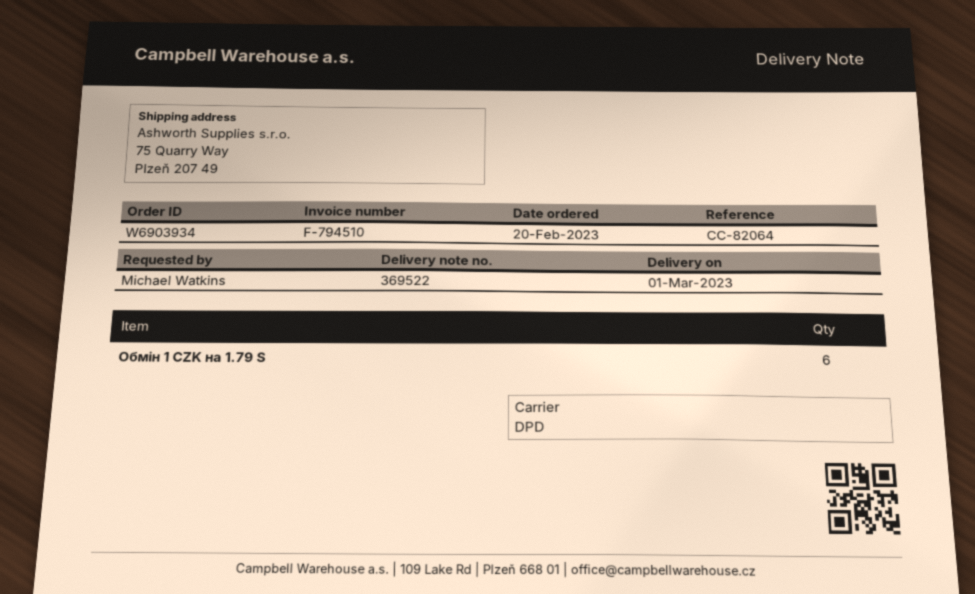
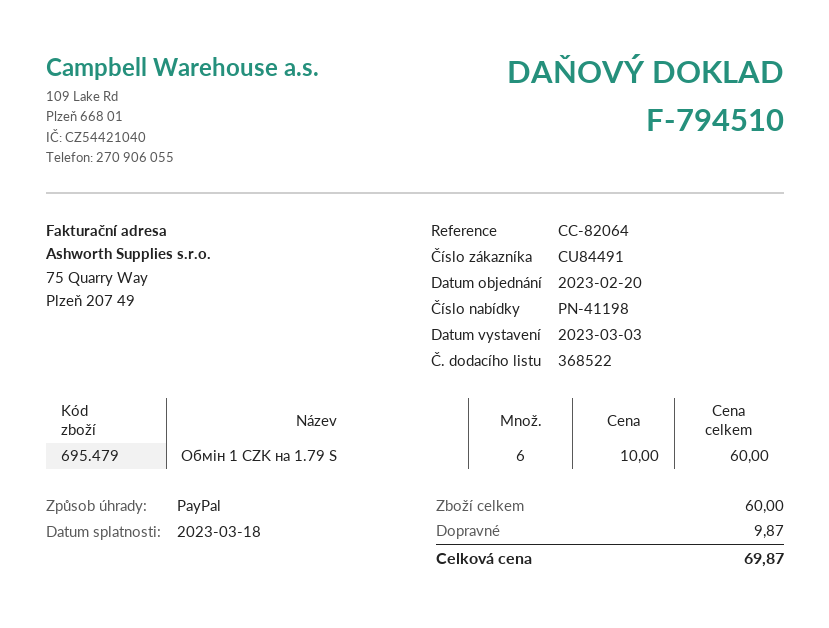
delivery note number: 369522 -> 368522

